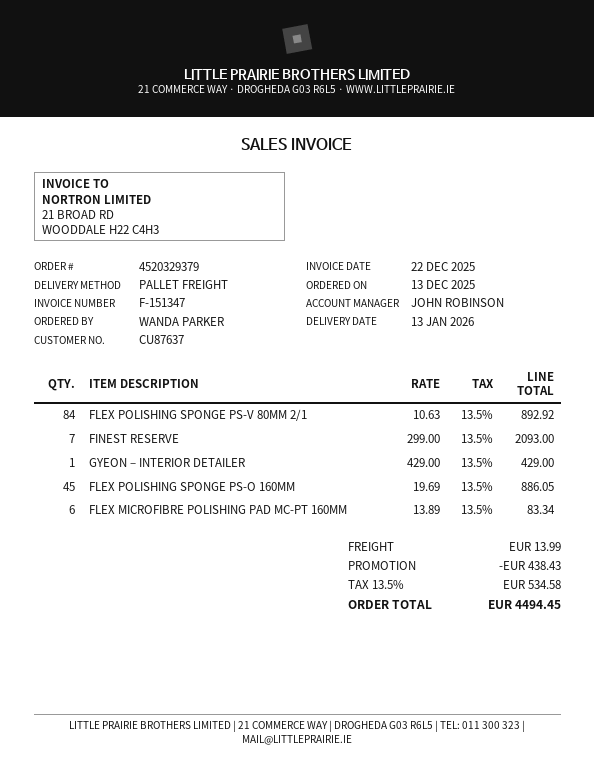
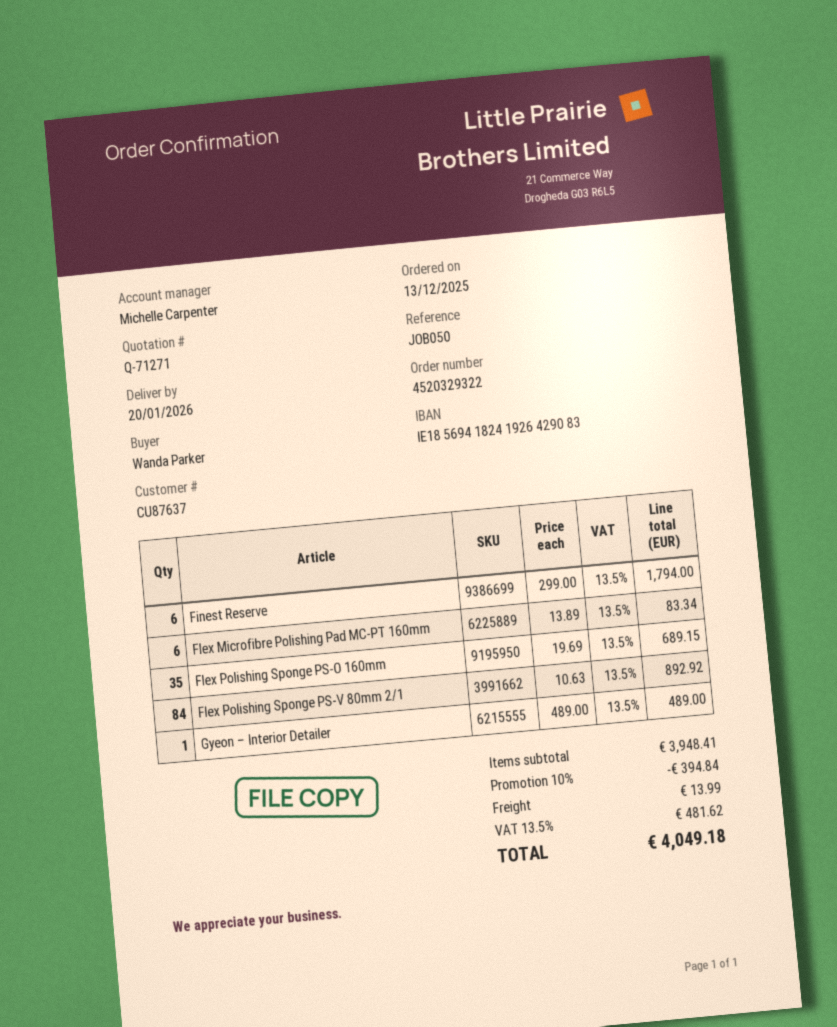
order number: 4520329379 -> 4520329322
delivery date: 2026-01-13 -> 2026-01-20
sales rep: JOHN ROBINSON -> Michelle Carpenter
FINEST RESERVE: 7 x 299.00 = 2093.00 -> 6 x 299.00 = 1794.00
GYEON – INTERIOR DETAILER: 1 x 429.00 = 429.00 -> 1 x 489.00 = 489.00
FLEX POLISHING SPONGE PS-O 160MM: 45 x 19.69 = 886.05 -> 35 x 19.69 = 689.15
discount: 438.43 -> 394.84
tax: 13.5% = 534.58 -> 13.5% = 481.62
total: 4494.45 -> 4049.18

